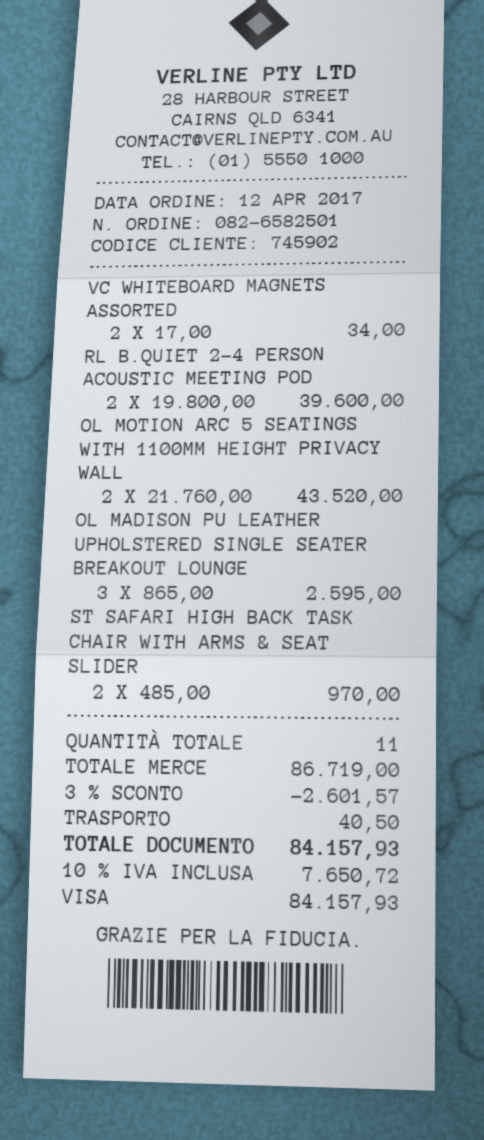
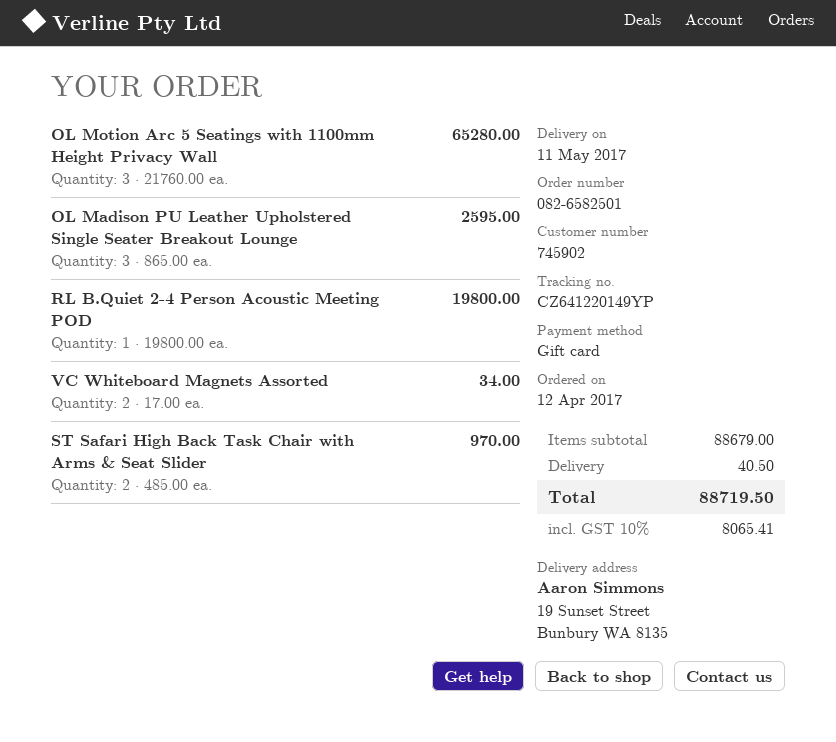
payment method: Visa -> gift card
RL B.QUIET 2-4 PERSON ACOUSTIC MEETING POD: 2 x 19800.00 = 39600.00 -> 1 x 19800.00 = 19800.00
OL MOTION ARC 5 SEATINGS WITH 1100MM HEIGHT PRIVACY WALL: 2 x 21760.00 = 43520.00 -> 3 x 21760.00 = 65280.00
subtotal: 86719.00 -> 88679.00
discount: 3% = 2601.57 -> none
tax: 10% = 7650.72 -> 10% = 8065.41
total: 84157.93 -> 88719.50

